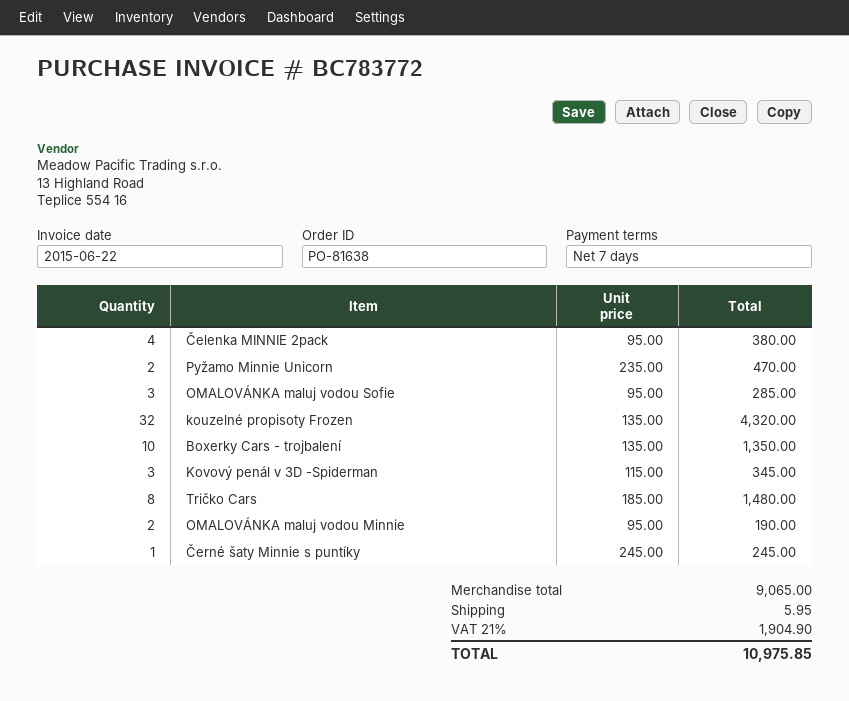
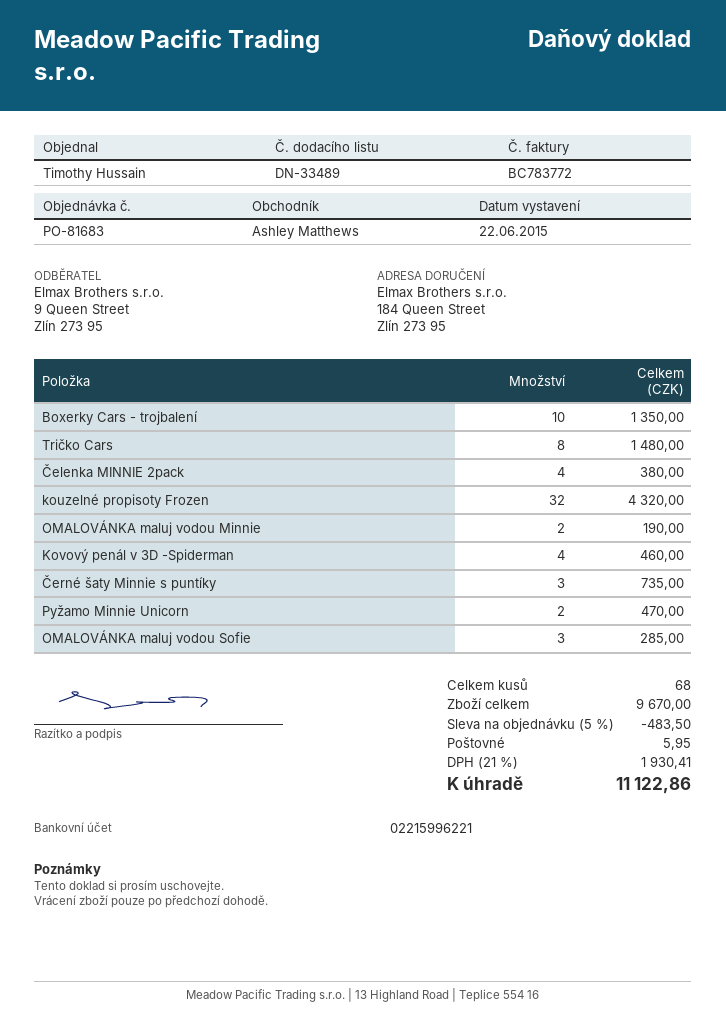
order number: PO-81638 -> PO-81683
Kovový penál v 3D -Spiderman: 3 for 345.00 -> 4 for 460.00
Černé šaty Minnie s puntíky: 1 for 245.00 -> 3 for 735.00
subtotal: 9065.00 -> 9670.00
discount: none -> 5% = 483.50
tax: 21% = 1904.90 -> 21% = 1930.41
total: 10975.85 -> 11122.86

